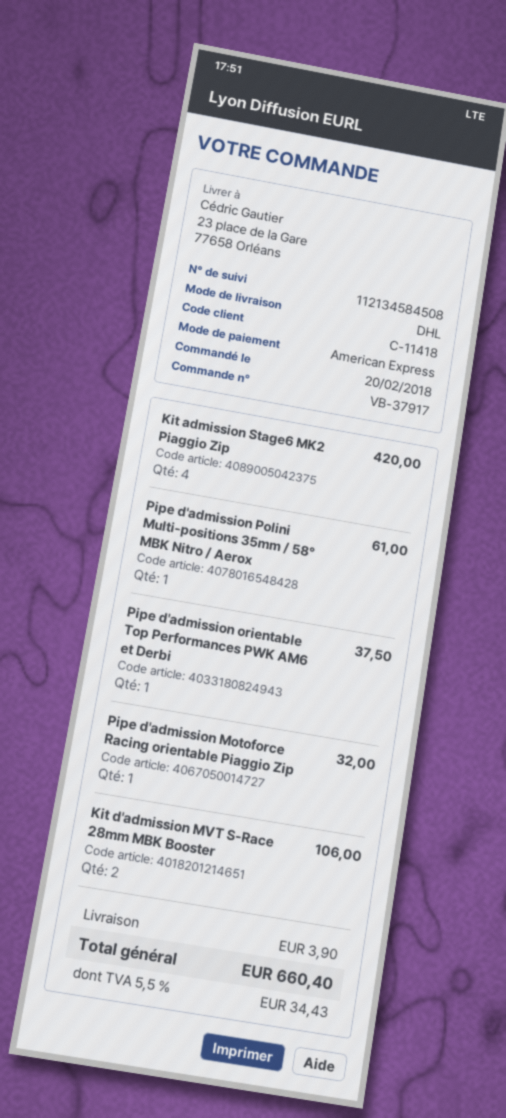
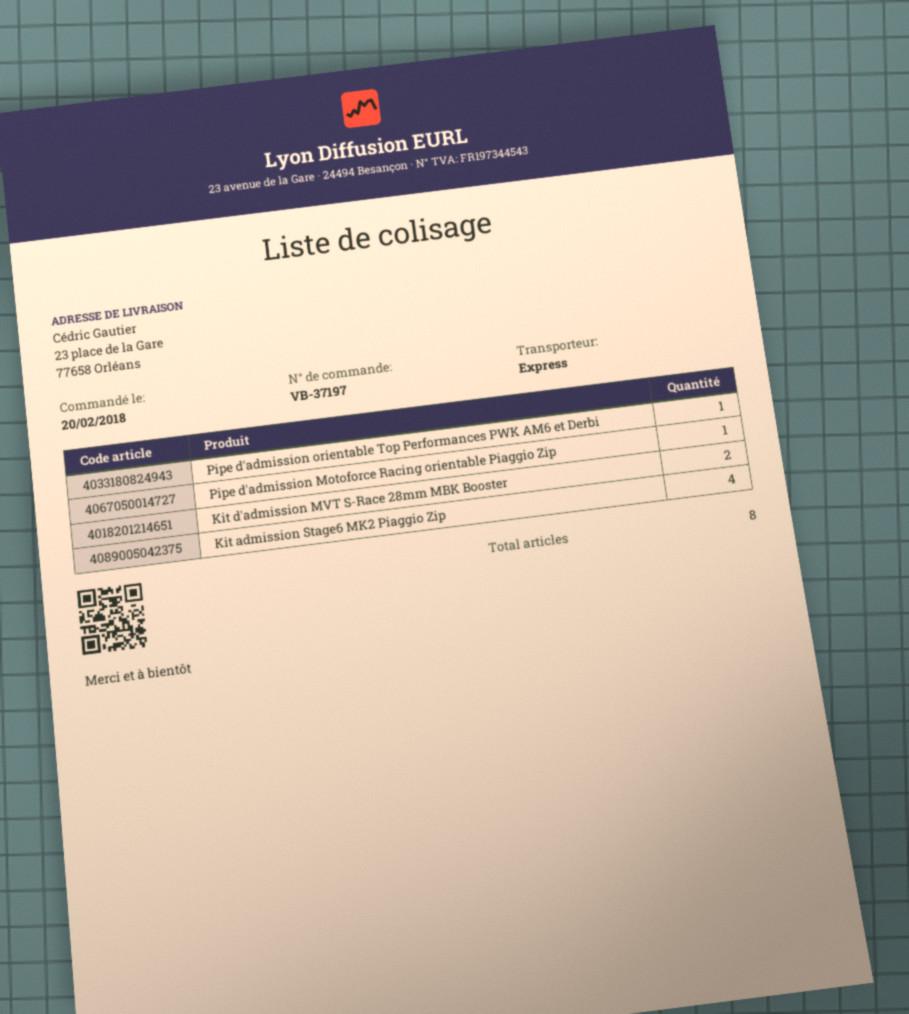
order number: VB-37917 -> VB-37197
shipping method: DHL -> express
Pipe d'admission Polini Multi-positions 35mm / 58° MBK Nitro / Aerox: 1 -> none

